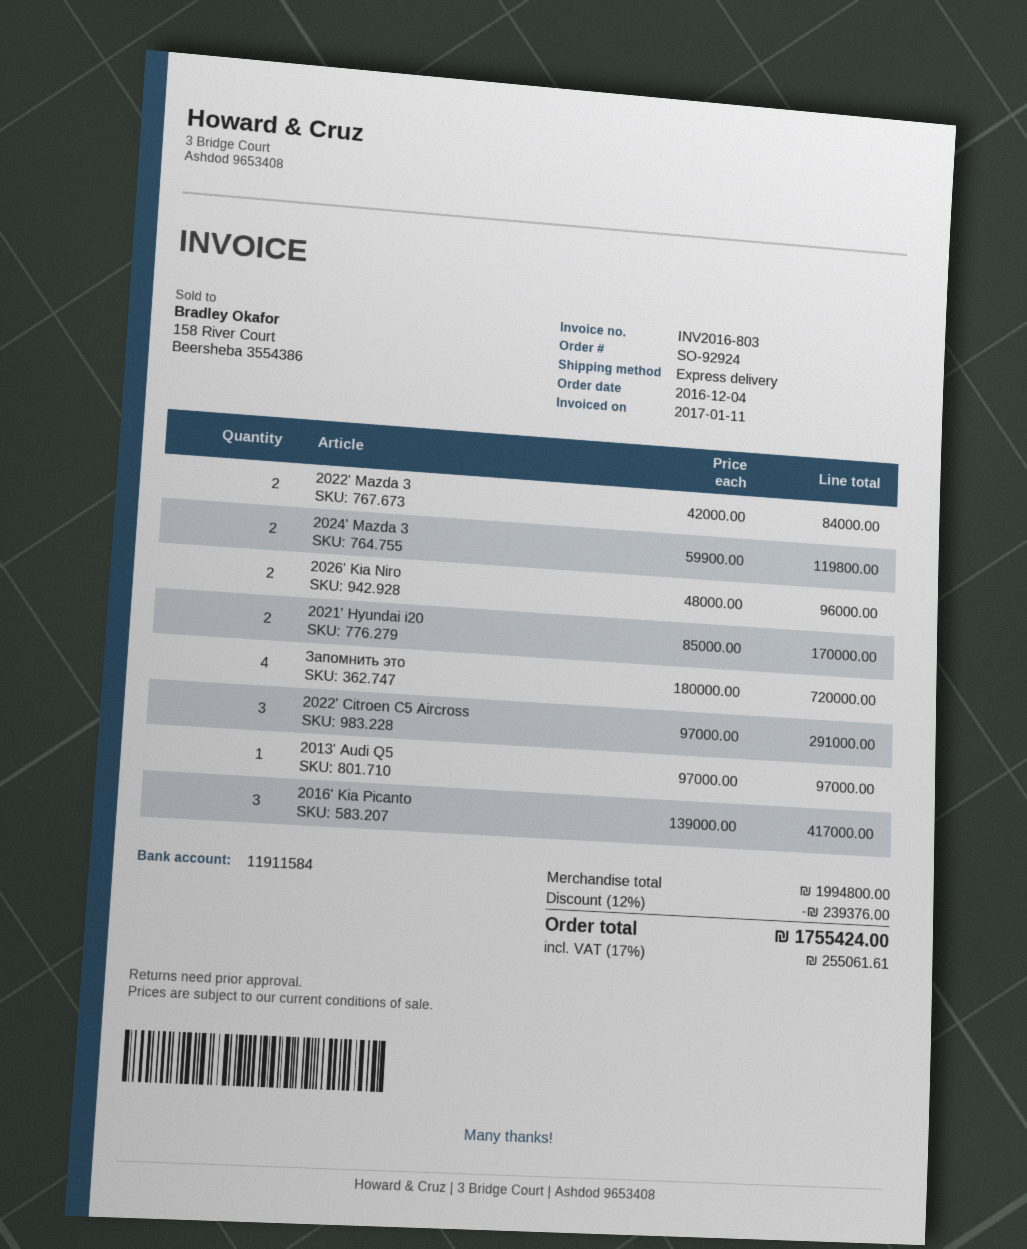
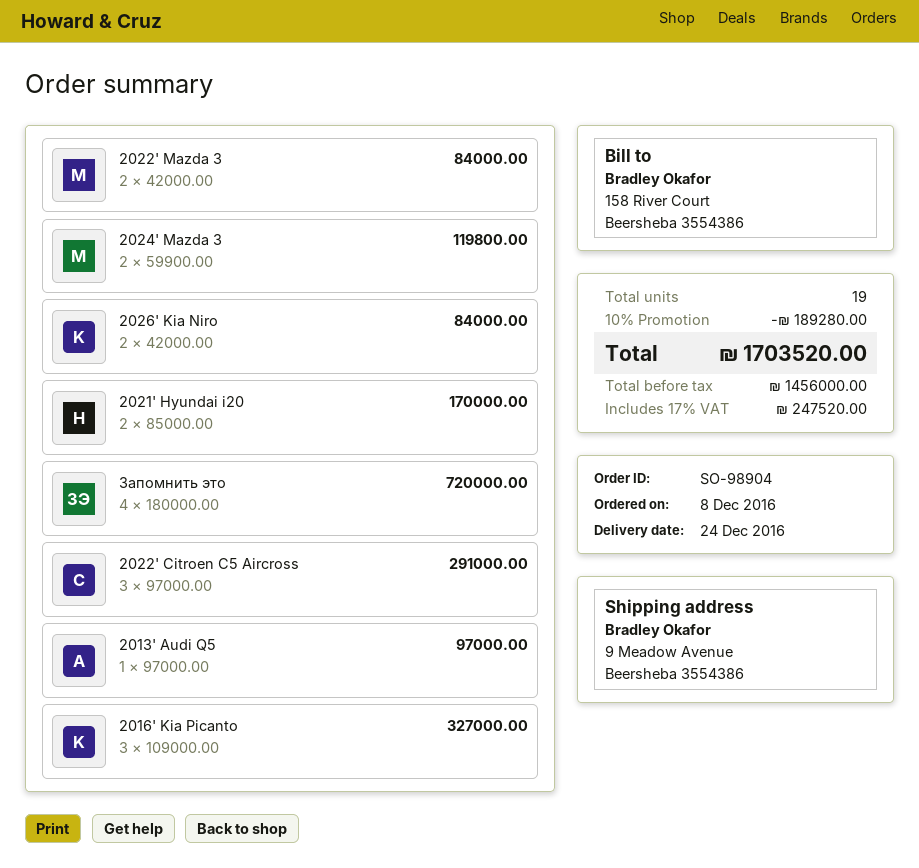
order number: SO-92924 -> SO-98904
order date: 2016-12-04 -> 2016-12-08
2026' Kia Niro: 2 x 48000.00 = 96000.00 -> 2 x 42000.00 = 84000.00
2016' Kia Picanto: 3 x 139000.00 = 417000.00 -> 3 x 109000.00 = 327000.00
discount: 12% = 239376.00 -> 10% = 189280.00
tax: 17% = 255061.61 -> 17% = 247520.00
total: 1755424.00 -> 1703520.00

